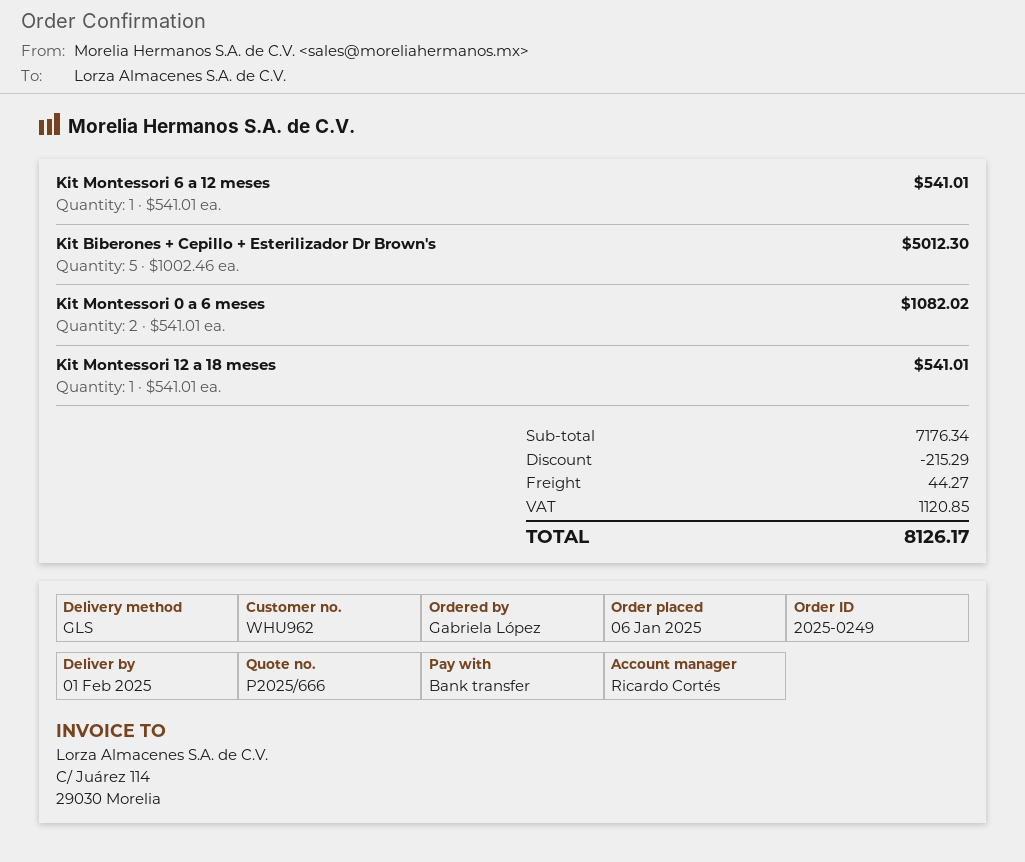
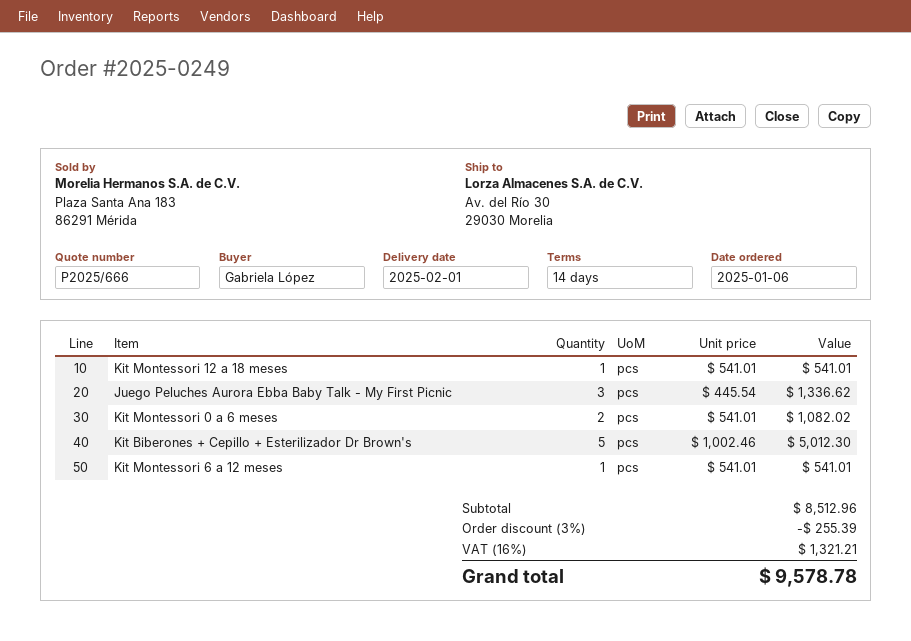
Juego Peluches Aurora Ebba Baby Talk - My First Picnic: none -> 3 x 445.54 = 1336.62
subtotal: 7176.34 -> 8512.96
discount: 215.29 -> 255.39
shipping: 44.27 -> none
tax: 1120.85 -> 1321.21
total: 8126.17 -> 9578.78

